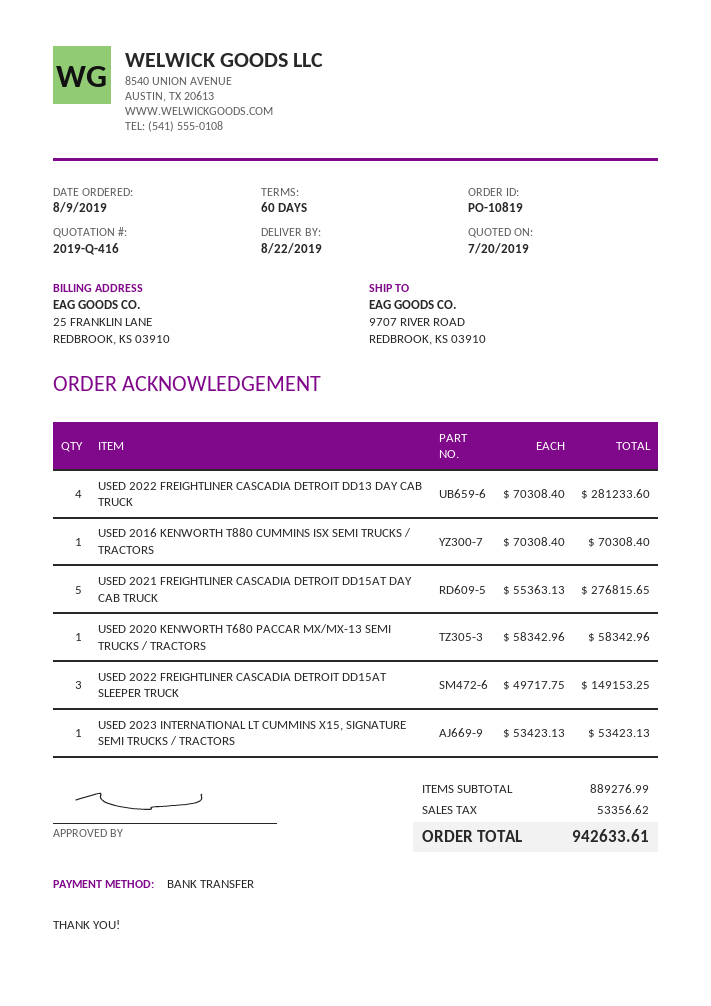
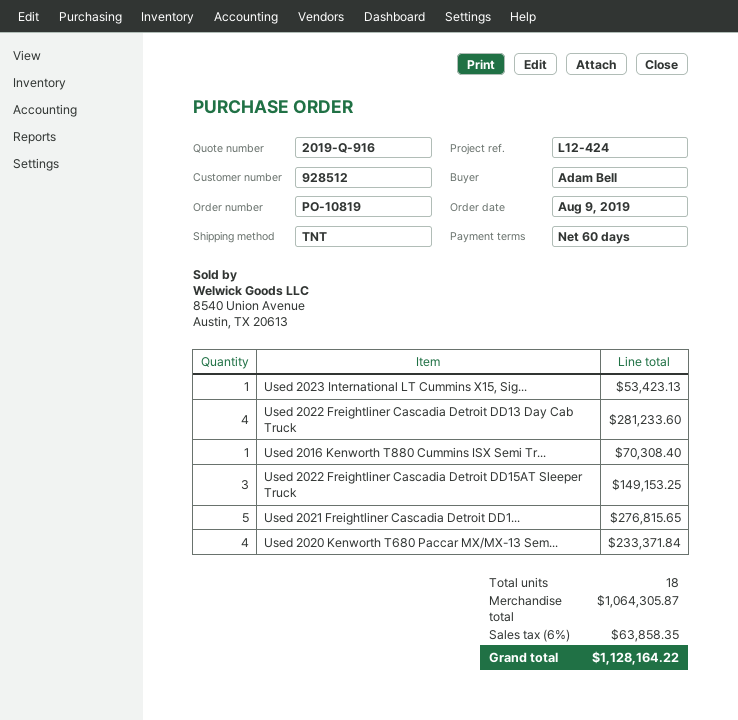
quote number: 2019-Q-416 -> 2019-Q-916
USED 2020 KENWORTH T680 PACCAR MX/MX-13 SEMI TRUCKS / TRACTORS: 1 for 58342.96 -> 4 for 233371.84
subtotal: 889276.99 -> 1064305.87
tax: 53356.62 -> 63858.35
total: 942633.61 -> 1128164.22

